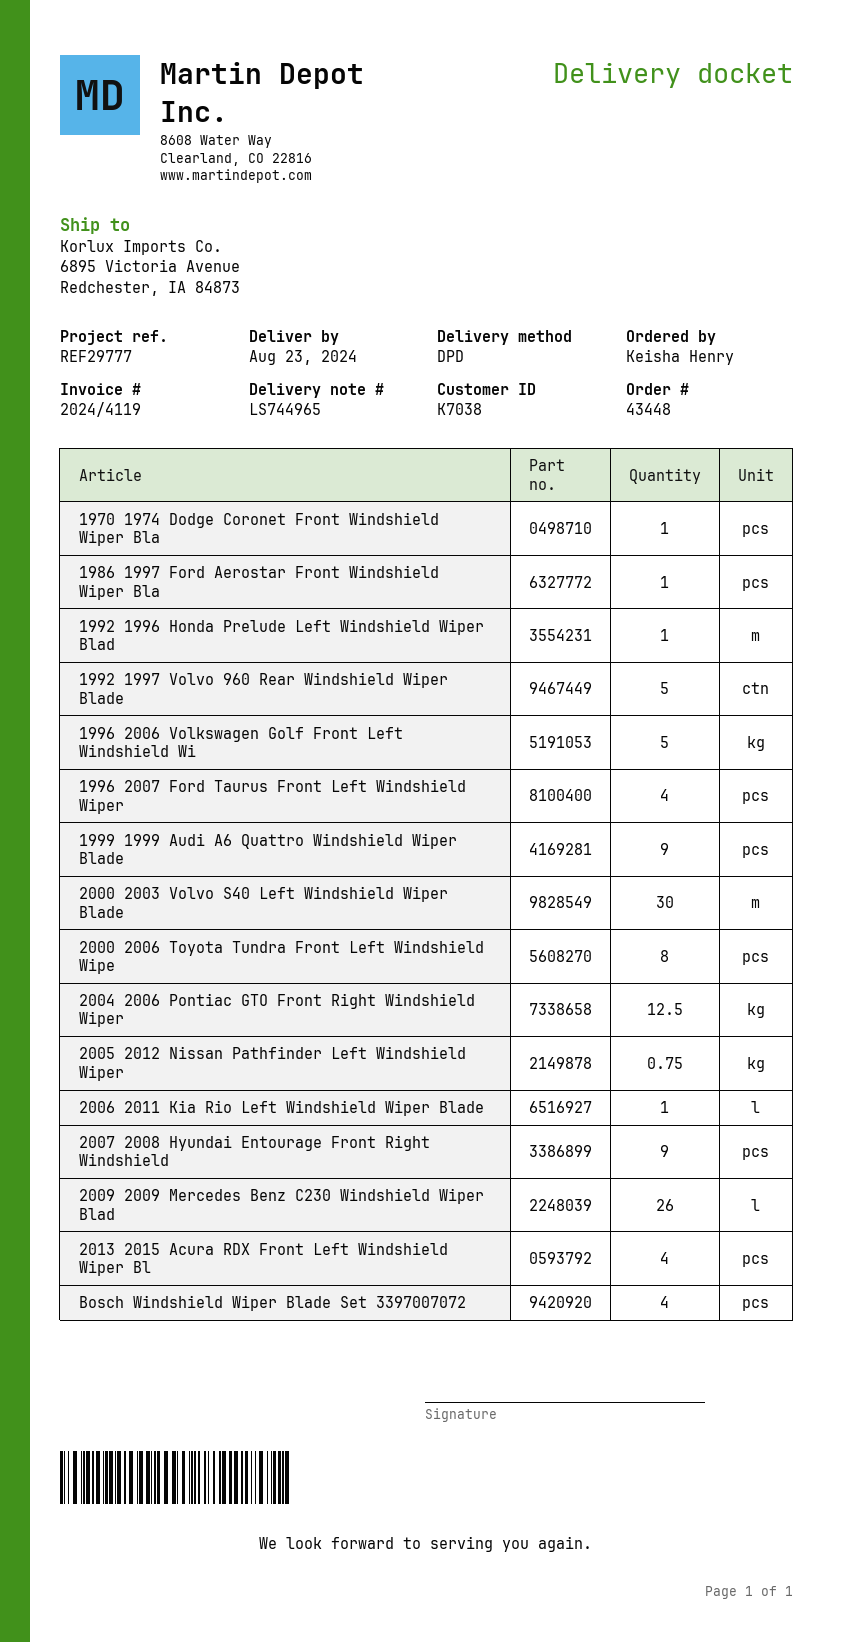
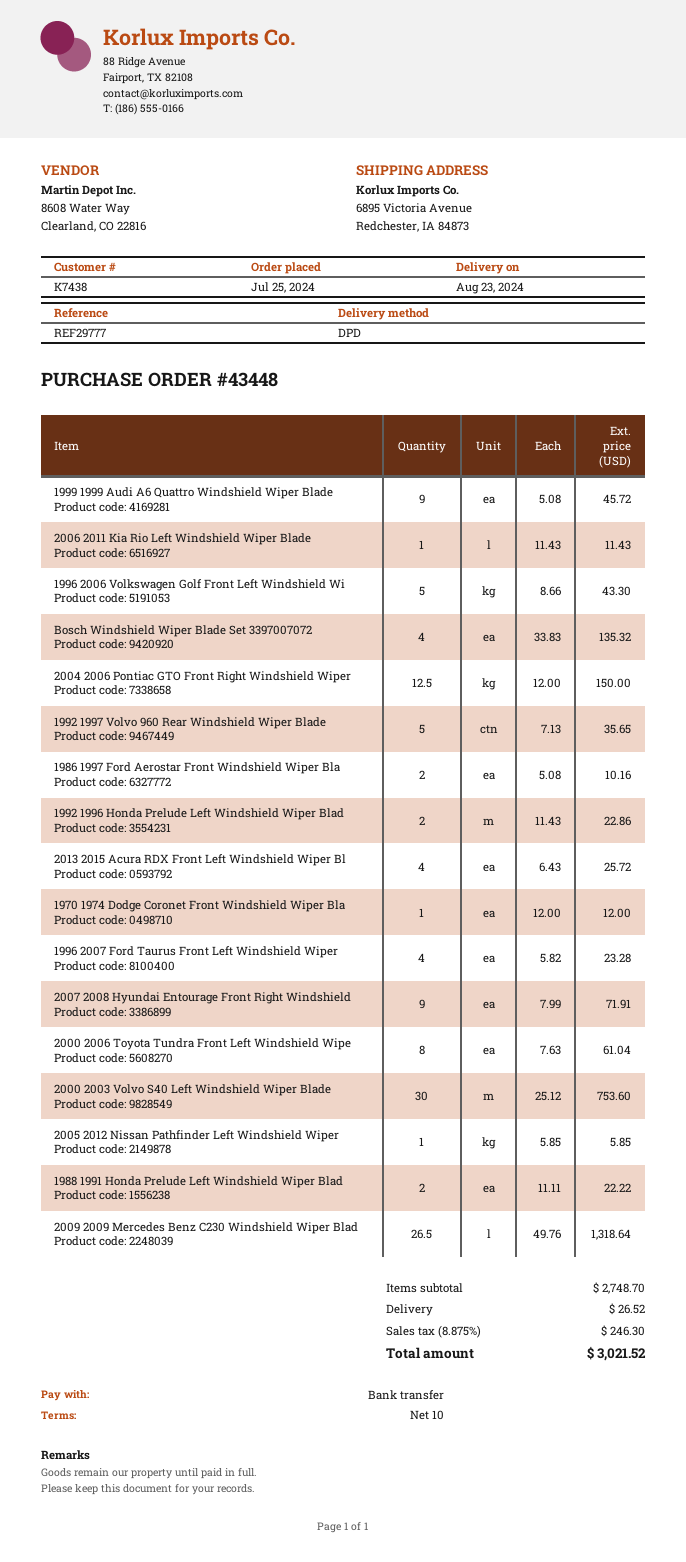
customer number: K7038 -> K7438
1986 1997 Ford Aerostar Front Windshield Wiper Bla: 1 -> 2
1992 1996 Honda Prelude Left Windshield Wiper Blad: 1 -> 2
2005 2012 Nissan Pathfinder Left Windshield Wiper: 0.75 -> 1
2009 2009 Mercedes Benz C230 Windshield Wiper Blad: 26 -> 26.5
1988 1991 Honda Prelude Left Windshield Wiper Blad: none -> 2

